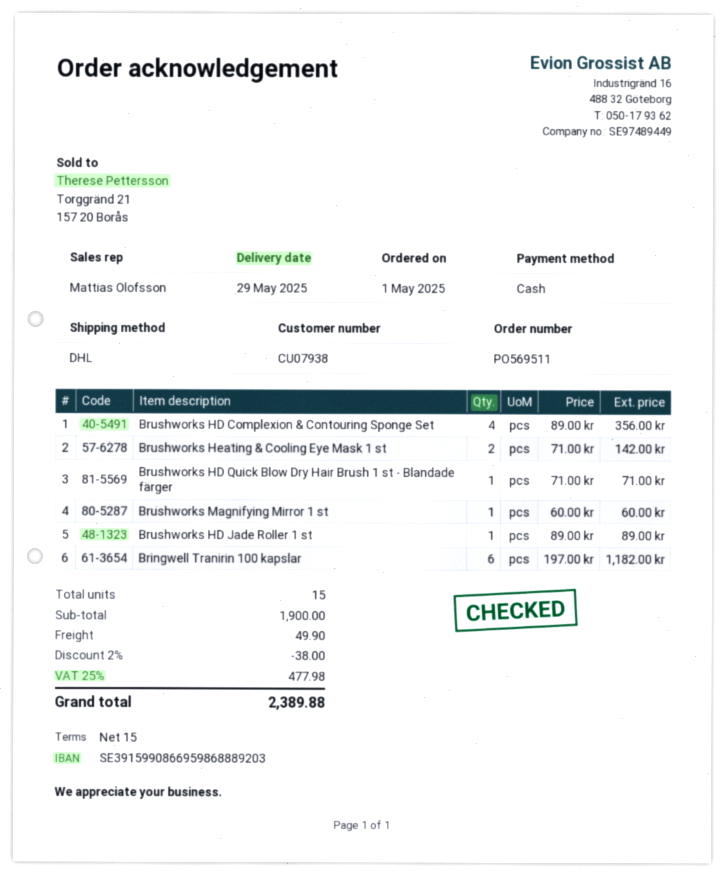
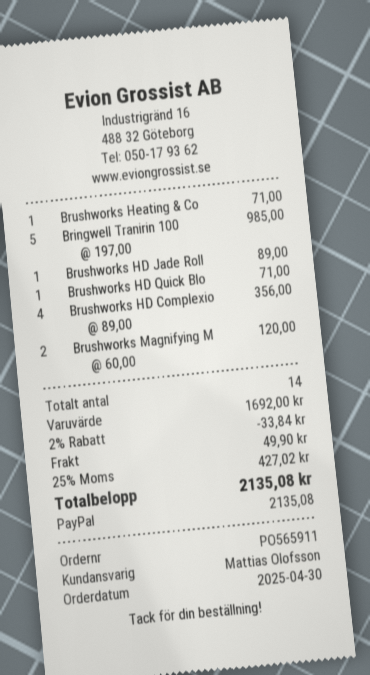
order number: PO569511 -> PO565911
order date: 2025-05-01 -> 2025-04-30
payment method: cash -> PayPal
Brushworks Heating & Cooling Eye Mask 1 st: 2 x 71.00 = 142.00 -> 1 x 71.00 = 71.00
Brushworks Magnifying Mirror 1 st: 1 x 60.00 = 60.00 -> 2 x 60.00 = 120.00
Bringwell Tranirin 100 kapslar: 6 x 197.00 = 1182.00 -> 5 x 197.00 = 985.00
total quantity: 15 -> 14
subtotal: 1900.00 -> 1692.00
discount: 2% = 38.00 -> 2% = 33.84
tax: 25% = 477.98 -> 25% = 427.02
total: 2389.88 -> 2135.08

